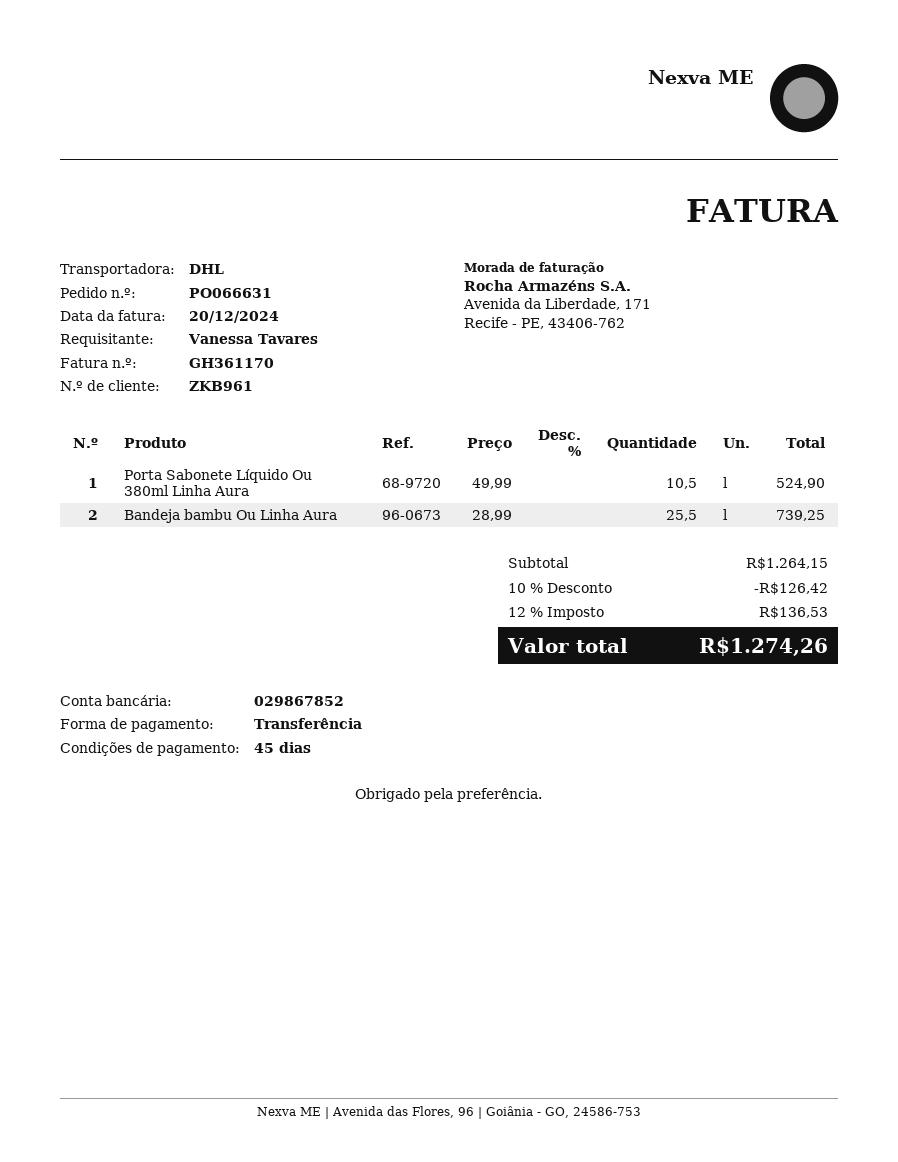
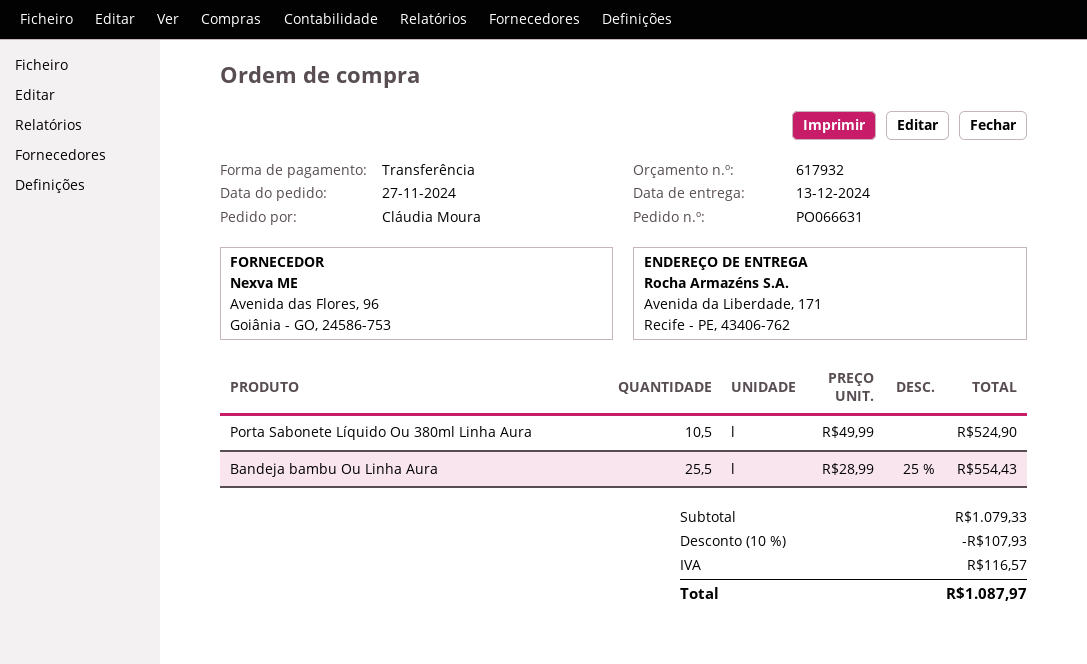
ordered by: Vanessa Tavares -> Cláudia Moura
Bandeja bambu Ou Linha Aura: 25.5 x 28.99 = 739.25 -> 25.5 x 28.99 - 25% = 554.43
subtotal: 1264.15 -> 1079.33
discount: 10% = 126.42 -> 10% = 107.93
tax: 136.53 -> 116.57
total: 1274.26 -> 1087.97

